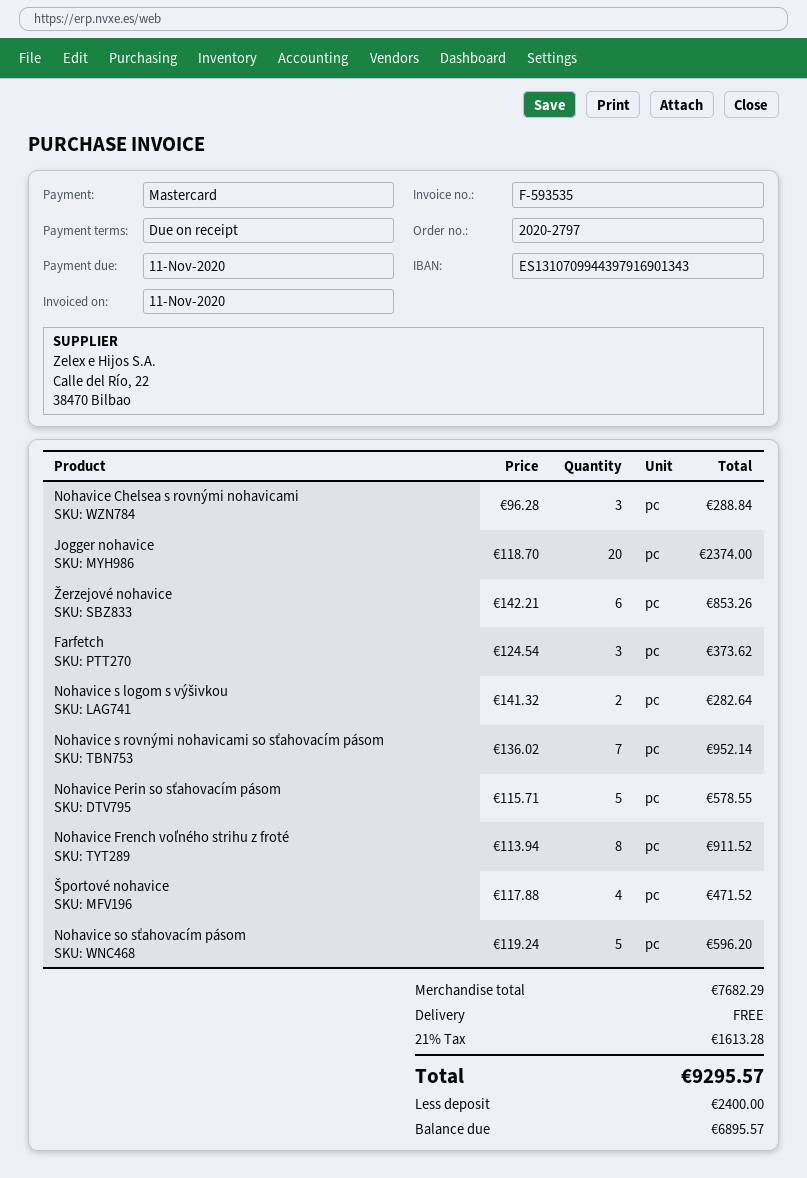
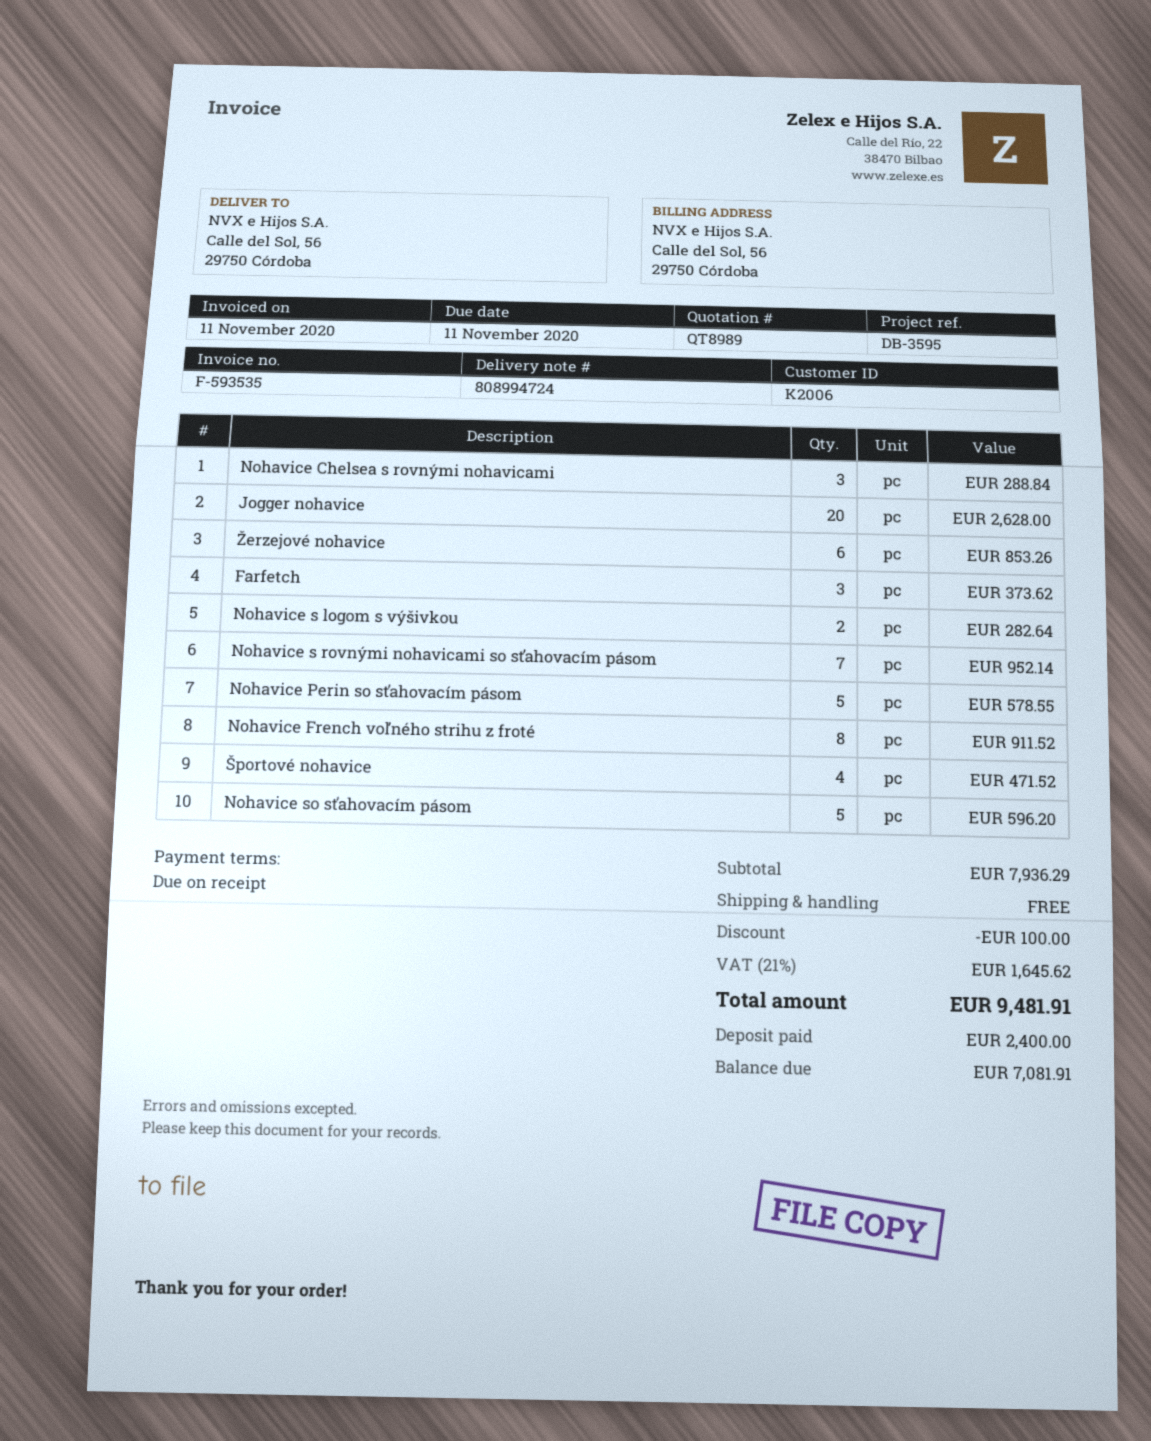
Jogger nohavice: 20 for 2374.00 -> 20 for 2628.00
subtotal: 7682.29 -> 7936.29
discount: none -> 100.00
tax: 21% = 1613.28 -> 21% = 1645.62
total: 9295.57 -> 9481.91
balance: 6895.57 -> 7081.91

